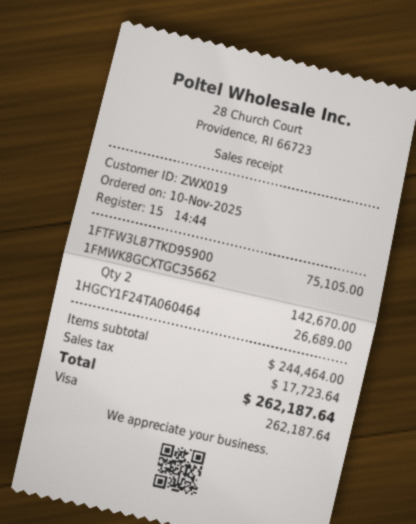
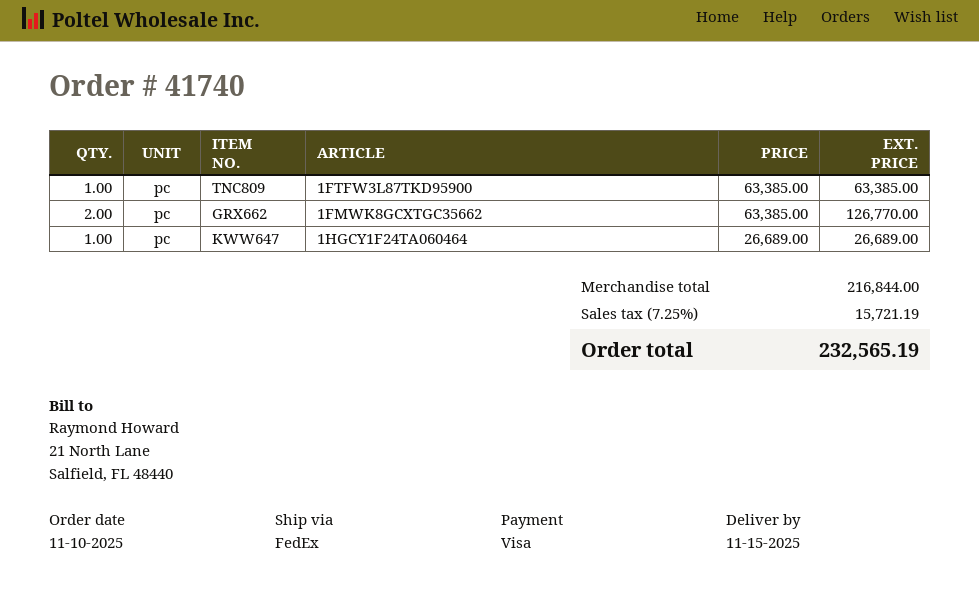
1FTFW3L87TKD95900: 1 for 75105.00 -> 1 for 63385.00
1FMWK8GCXTGC35662: 2 for 142670.00 -> 2 for 126770.00
subtotal: 244464.00 -> 216844.00
tax: 17723.64 -> 15721.19
total: 262187.64 -> 232565.19

